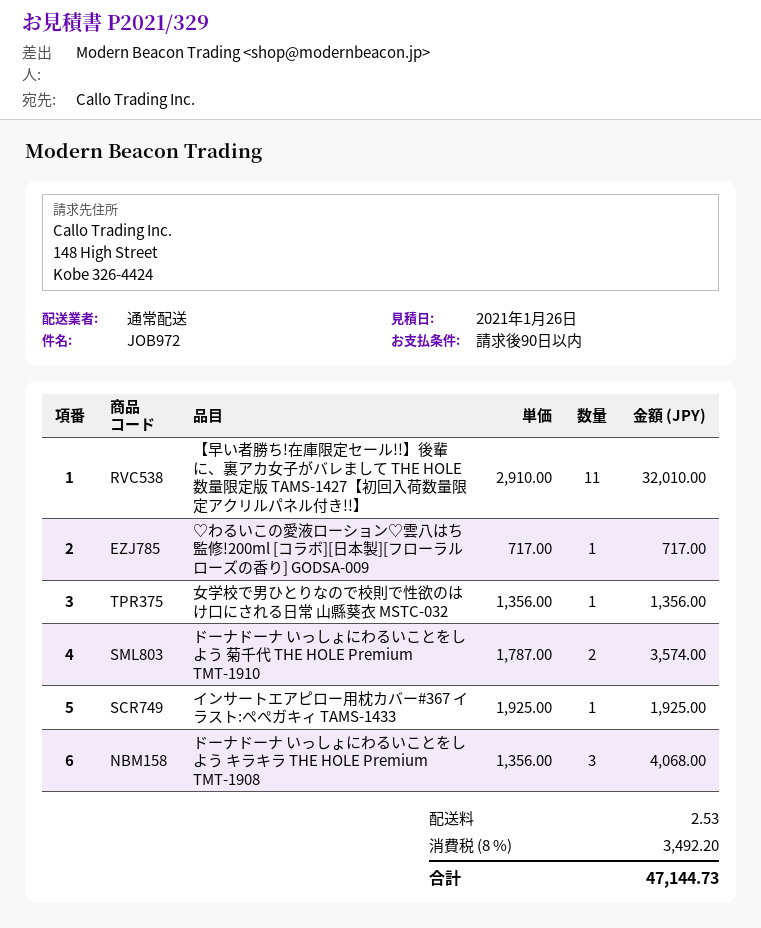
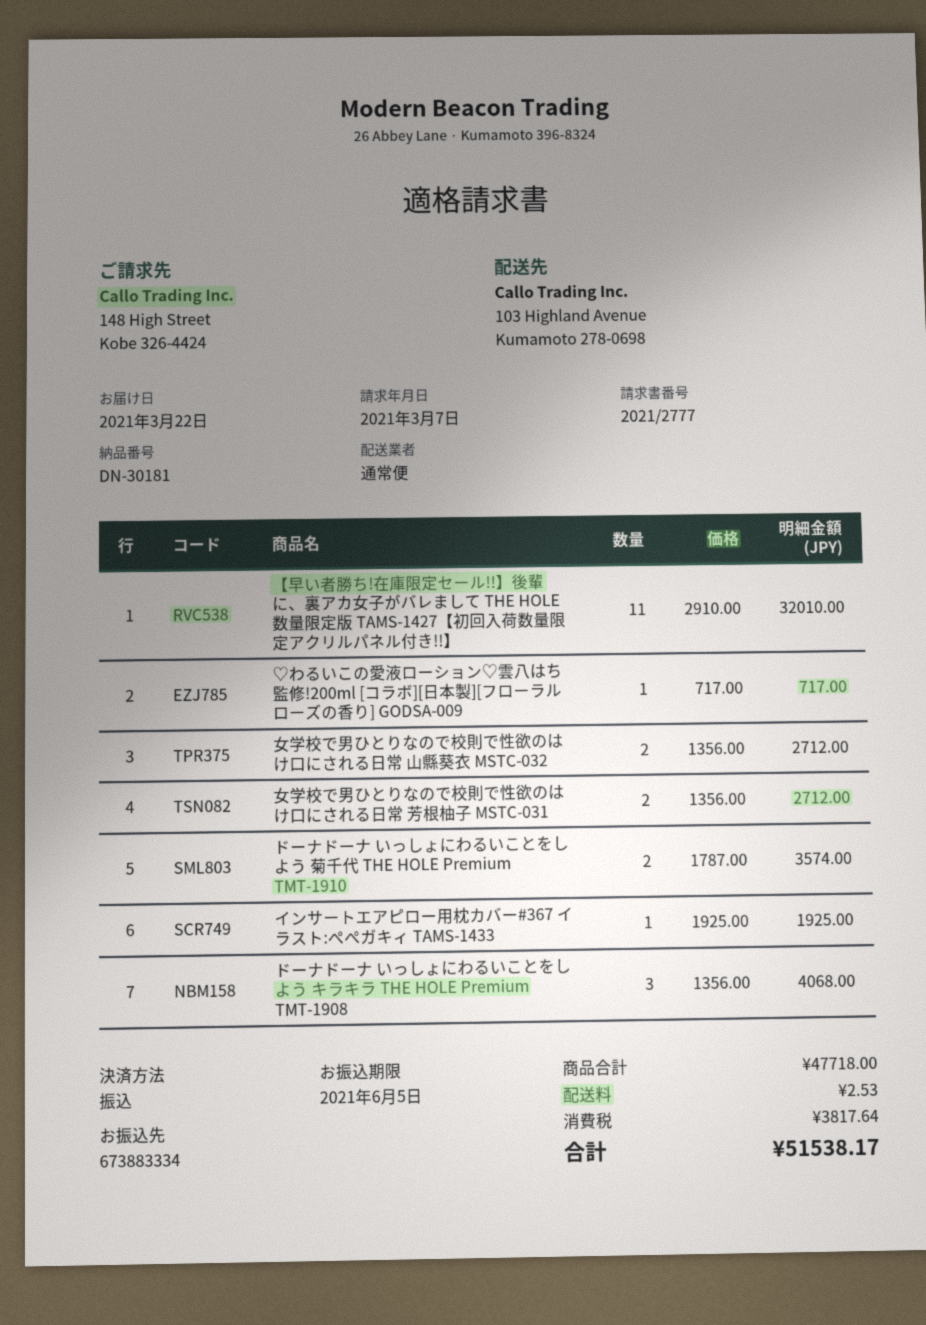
女学校で男ひとりなので校則で性欲のはけ口にされる日常 山縣葵衣 MSTC-032: 1 x 1356.00 = 1356.00 -> 2 x 1356.00 = 2712.00
女学校で男ひとりなので校則で性欲のはけ口にされる日常 芳根柚子 MSTC-031: none -> 2 x 1356.00 = 2712.00
tax: 3492.20 -> 3817.64
total: 47144.73 -> 51538.17

